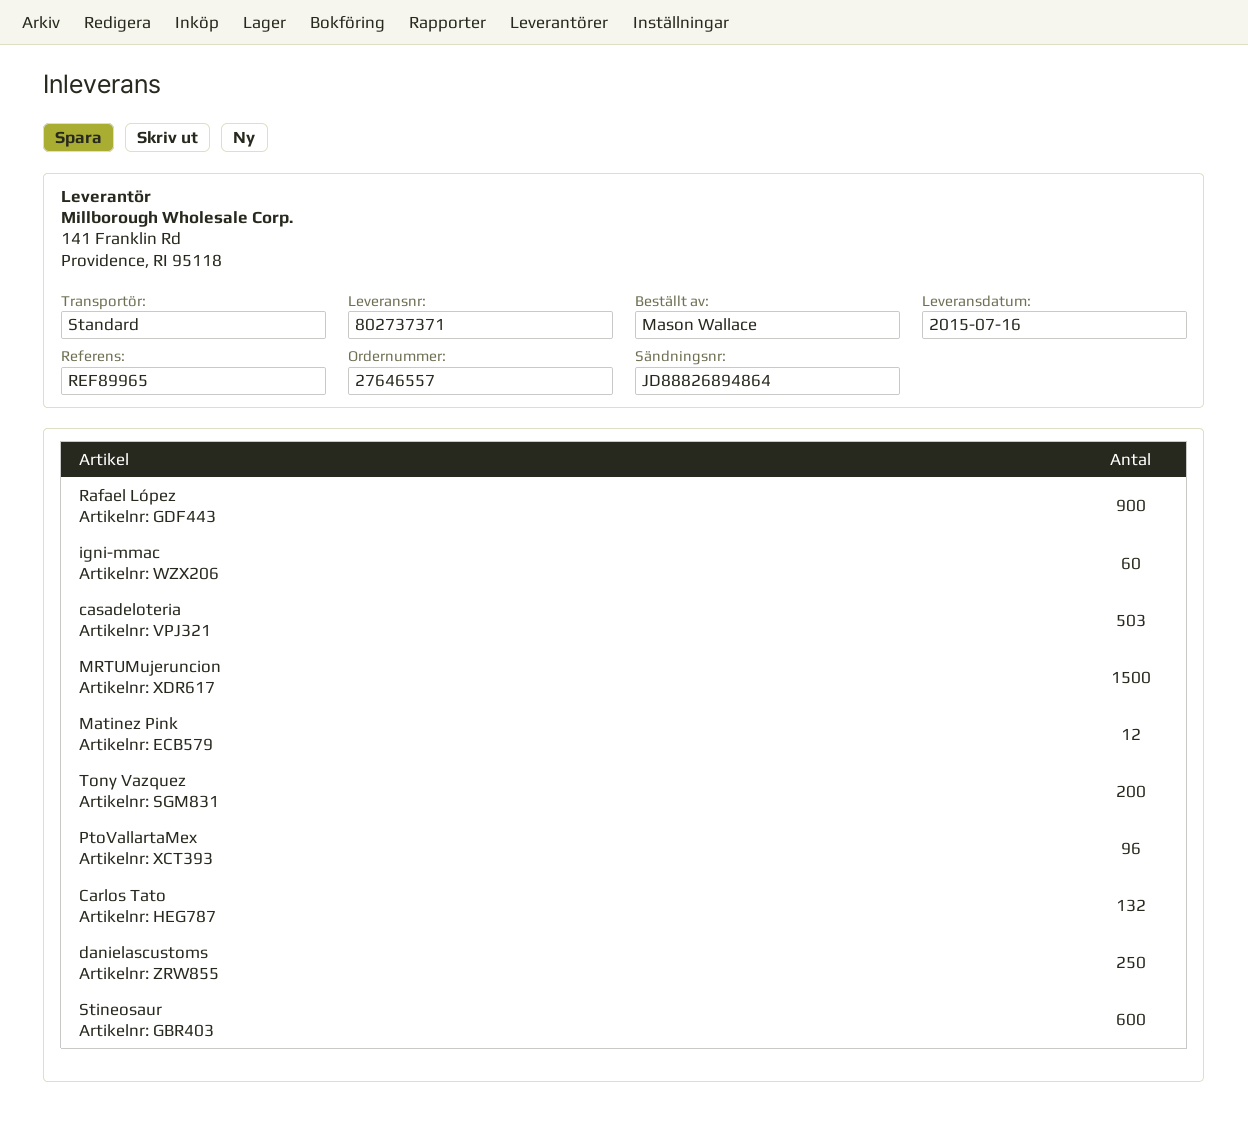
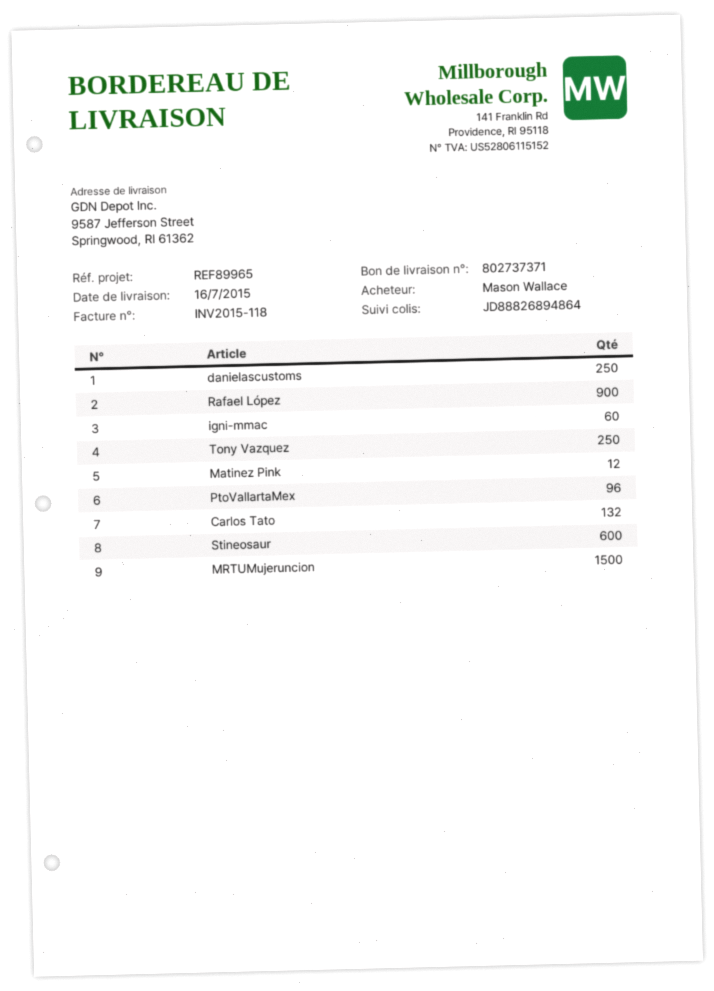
casadeloteria: 503 -> none
Tony Vazquez: 200 -> 250

